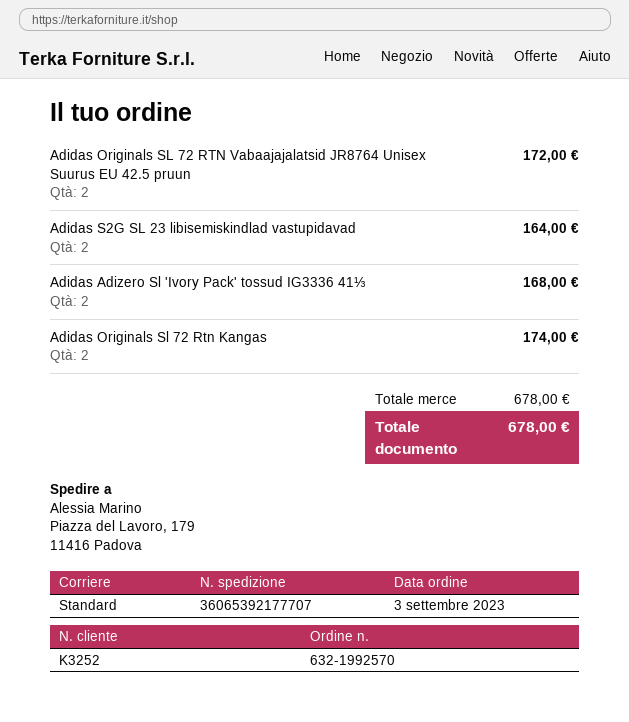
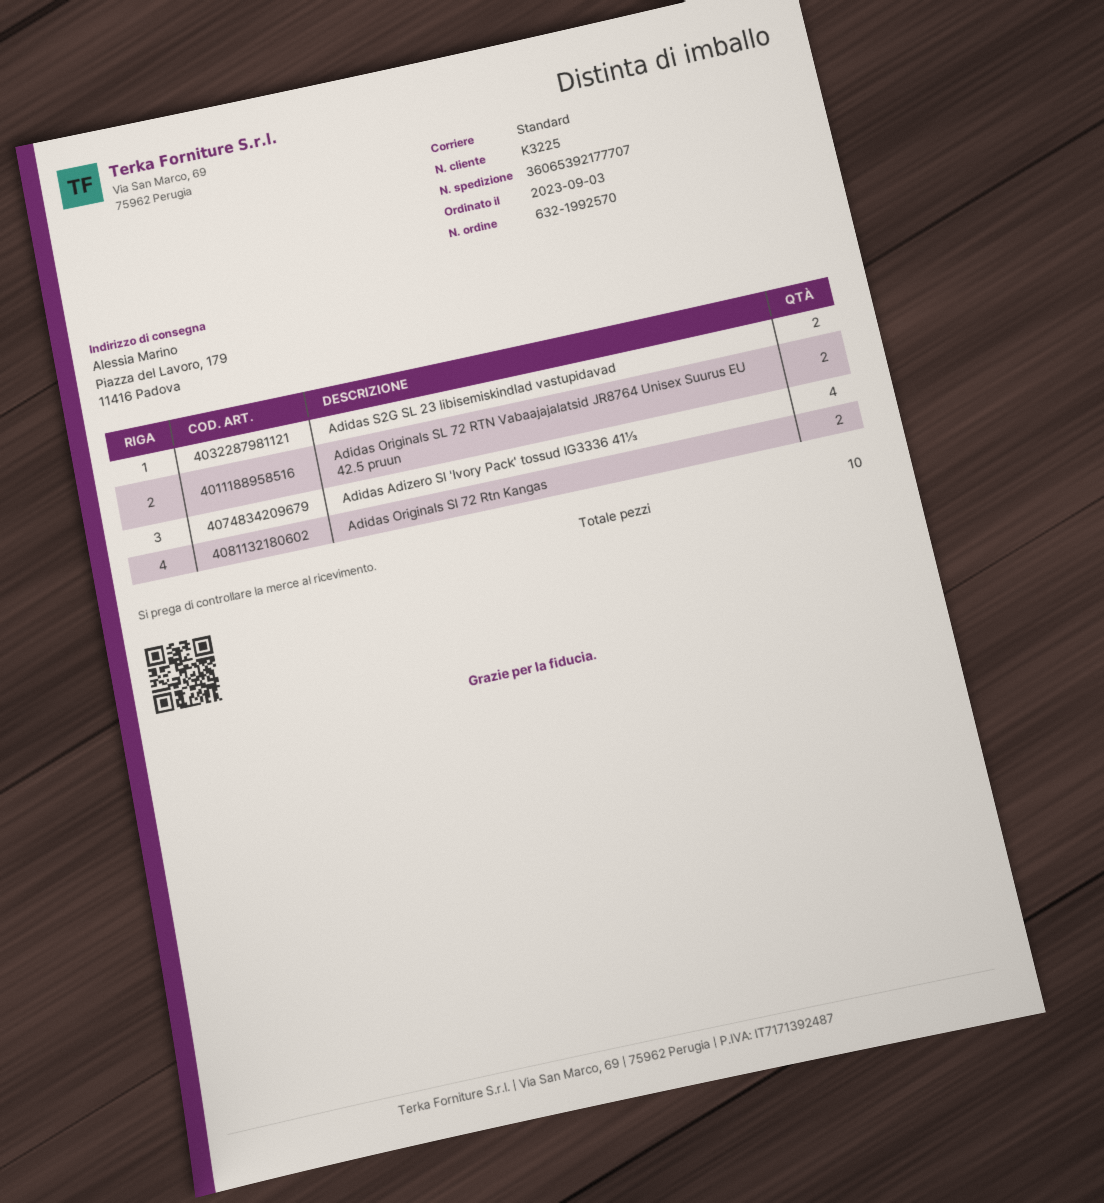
customer number: K3252 -> K3225
Adidas Adizero Sl 'Ivory Pack' tossud IG3336 41⅓: 2 -> 4

